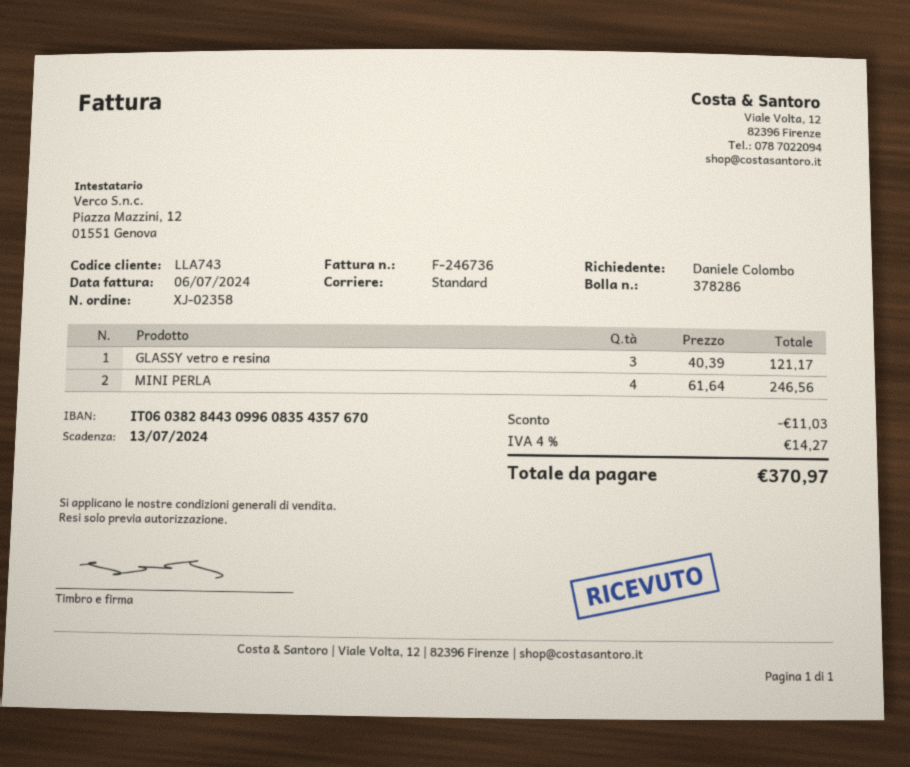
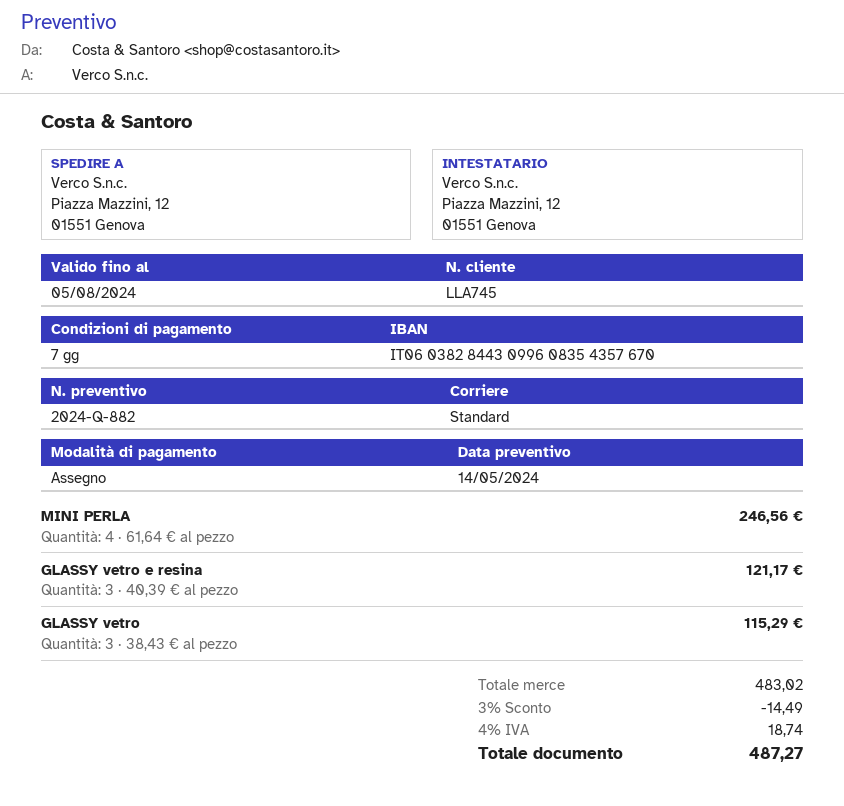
customer number: LLA743 -> LLA745
GLASSY vetro: none -> 3 x 38.43 = 115.29
discount: 11.03 -> 14.49
tax: 4% = 14.27 -> 4% = 18.74
total: 370.97 -> 487.27

